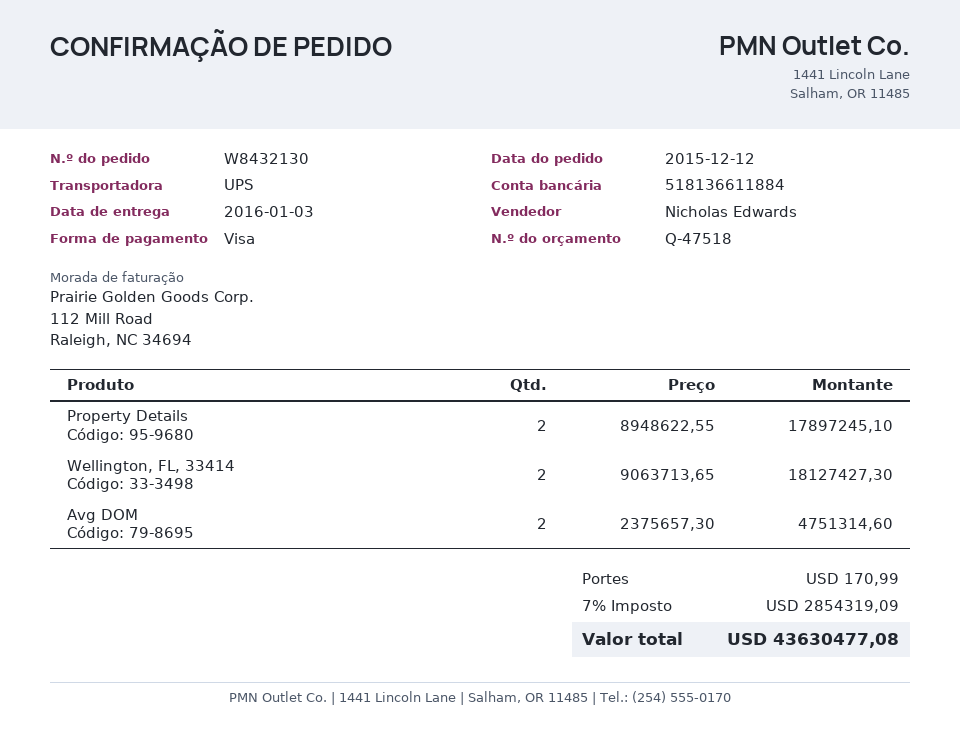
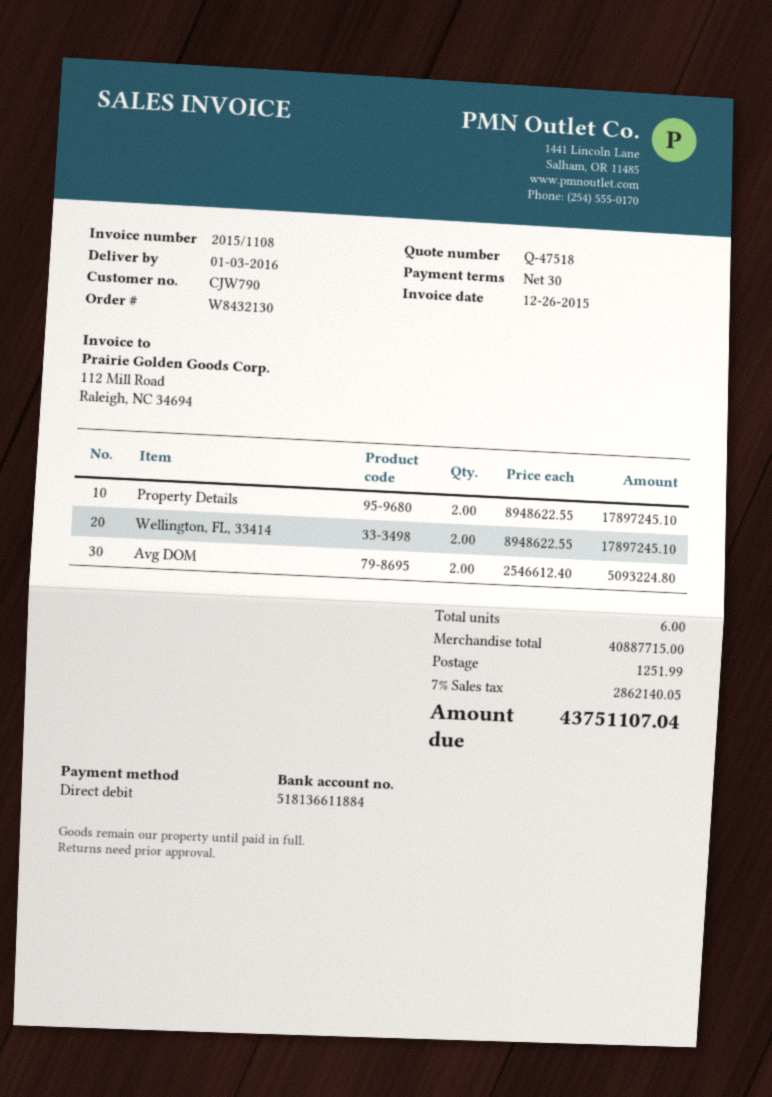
payment method: Visa -> direct debit
Wellington, FL, 33414: 2 x 9063713.65 = 18127427.30 -> 2 x 8948622.55 = 17897245.10
Avg DOM: 2 x 2375657.30 = 4751314.60 -> 2 x 2546612.40 = 5093224.80
shipping: 170.99 -> 1251.99
tax: 7% = 2854319.09 -> 7% = 2862140.05
total: 43630477.08 -> 43751107.04

